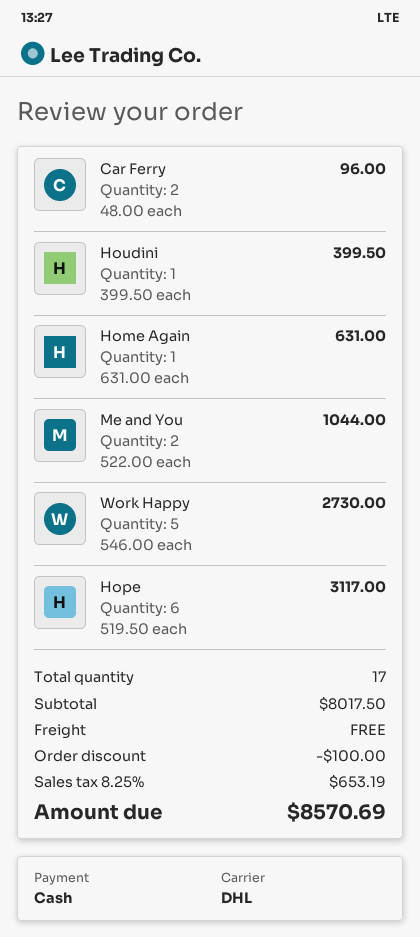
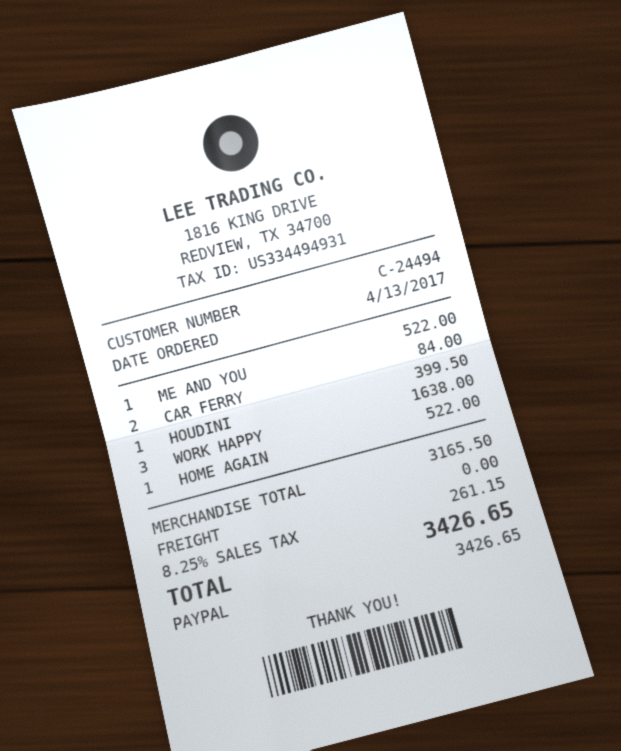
payment method: cash -> PayPal
Car Ferry: 2 for 96.00 -> 2 for 84.00
Home Again: 1 for 631.00 -> 1 for 522.00
Me and You: 2 for 1044.00 -> 1 for 522.00
Work Happy: 5 for 2730.00 -> 3 for 1638.00
Hope: 6 for 3117.00 -> none
subtotal: 8017.50 -> 3165.50
discount: 100.00 -> none
tax: 8.25% = 653.19 -> 8.25% = 261.15
total: 8570.69 -> 3426.65

